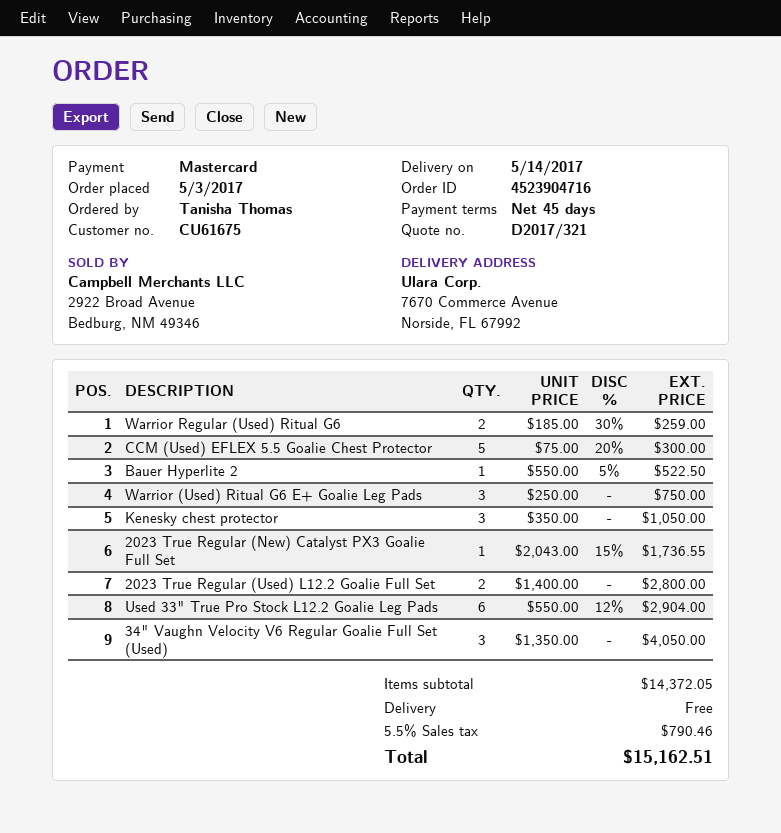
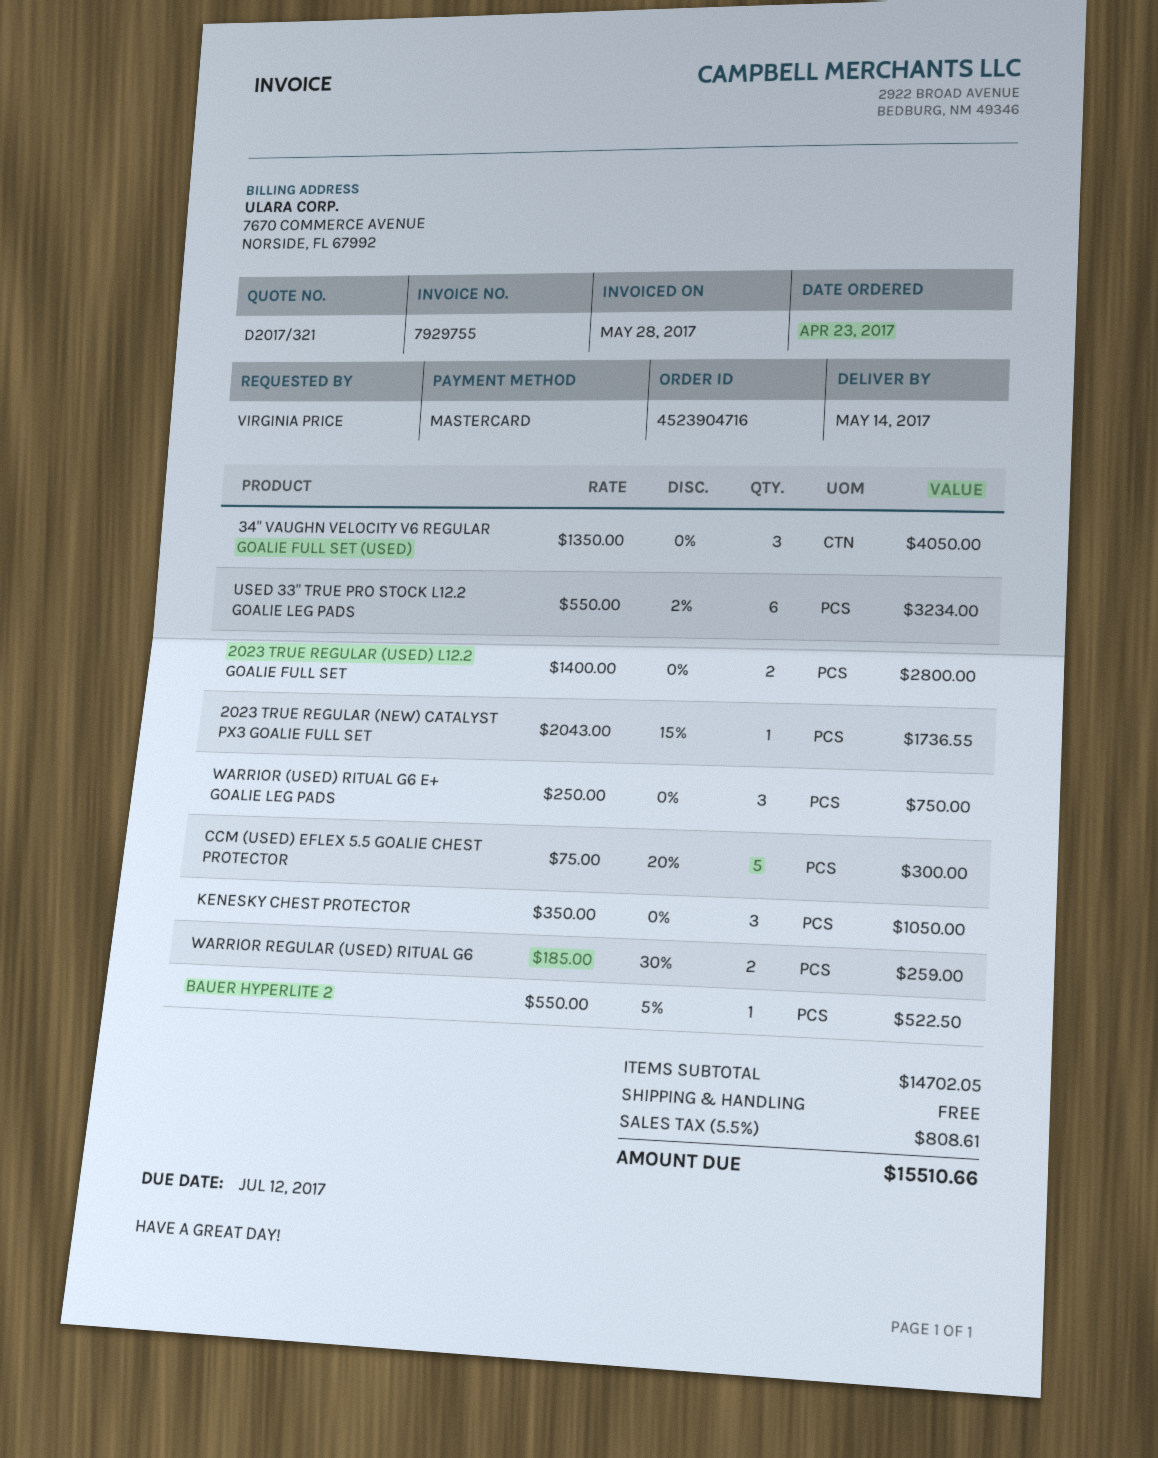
order date: 2017-05-03 -> 2017-04-23
ordered by: Tanisha Thomas -> VIRGINIA PRICE
Used 33" True Pro Stock L12.2 Goalie Leg Pads: 6 x 550.00 - 12% = 2904.00 -> 6 x 550.00 - 2% = 3234.00
subtotal: 14372.05 -> 14702.05
tax: 5.5% = 790.46 -> 5.5% = 808.61
total: 15162.51 -> 15510.66

